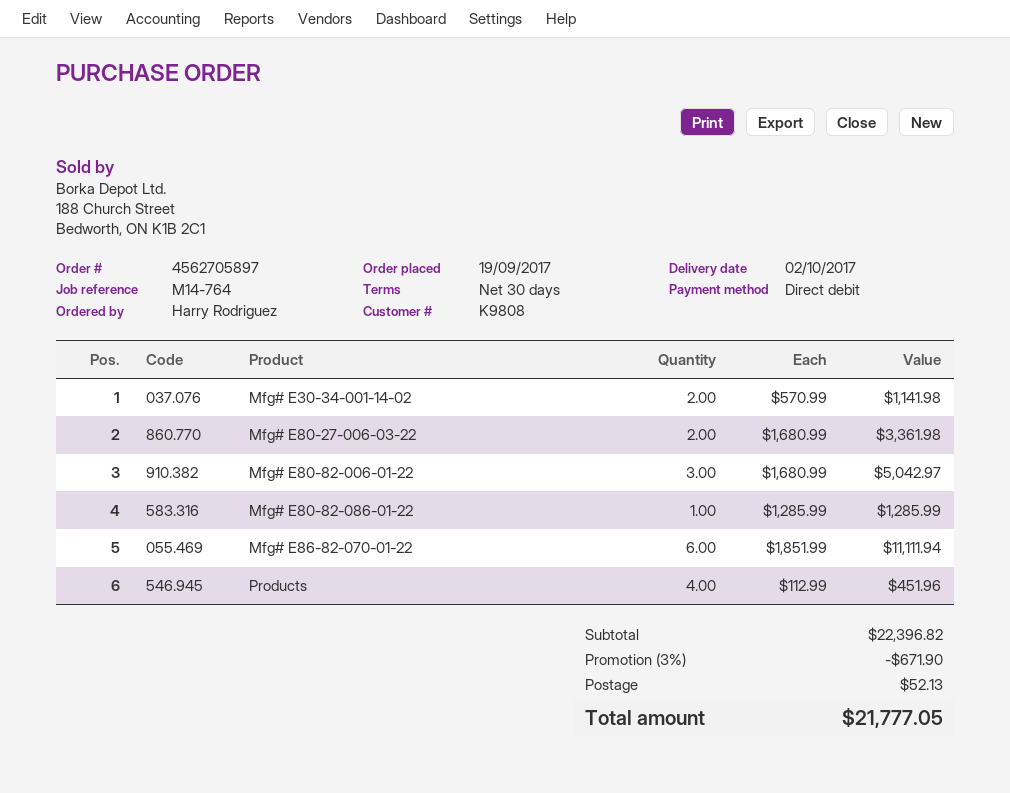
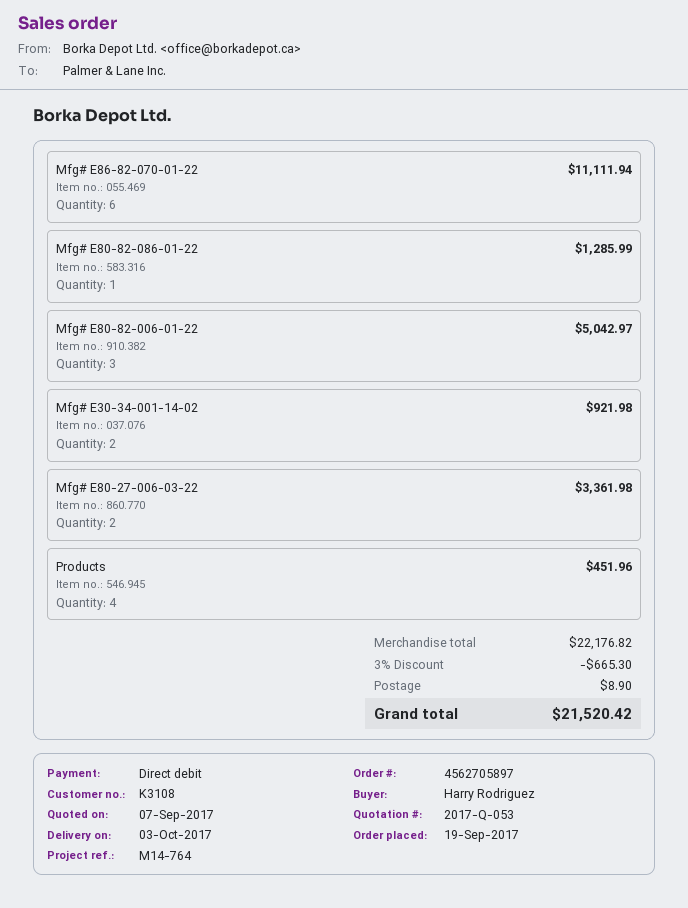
delivery date: 2017-10-02 -> 2017-10-03
customer number: K9808 -> K3108
Mfg# E30-34-001-14-02: 2 for 1141.98 -> 2 for 921.98
subtotal: 22396.82 -> 22176.82
discount: 3% = 671.90 -> 3% = 665.30
shipping: 52.13 -> 8.90
total: 21777.05 -> 21520.42

